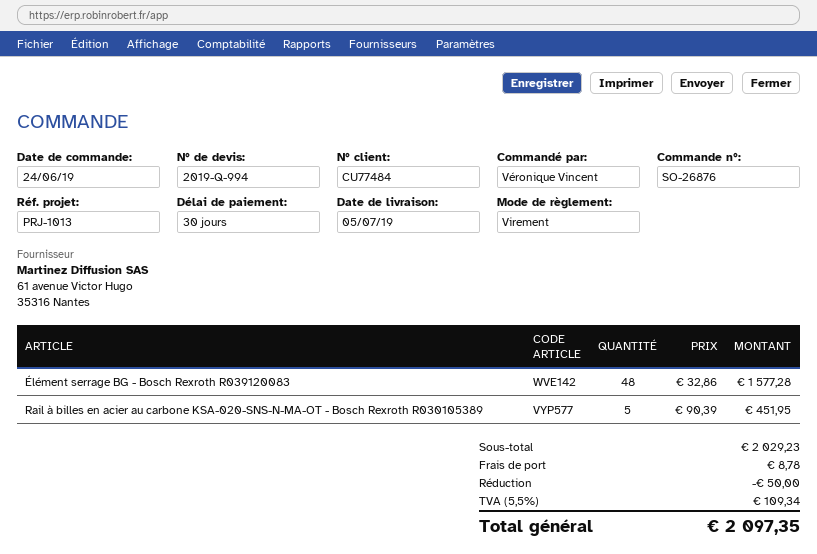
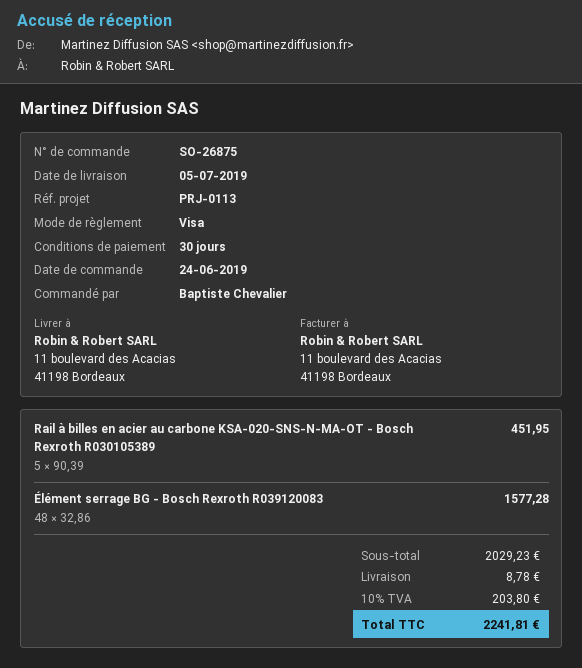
order number: SO-26876 -> SO-26875
reference: PRJ-1013 -> PRJ-0113
ordered by: Véronique Vincent -> Baptiste Chevalier
payment method: bank transfer -> Visa
discount: 50.00 -> none
tax: 5.5% = 109.34 -> 10% = 203.80
total: 2097.35 -> 2241.81

